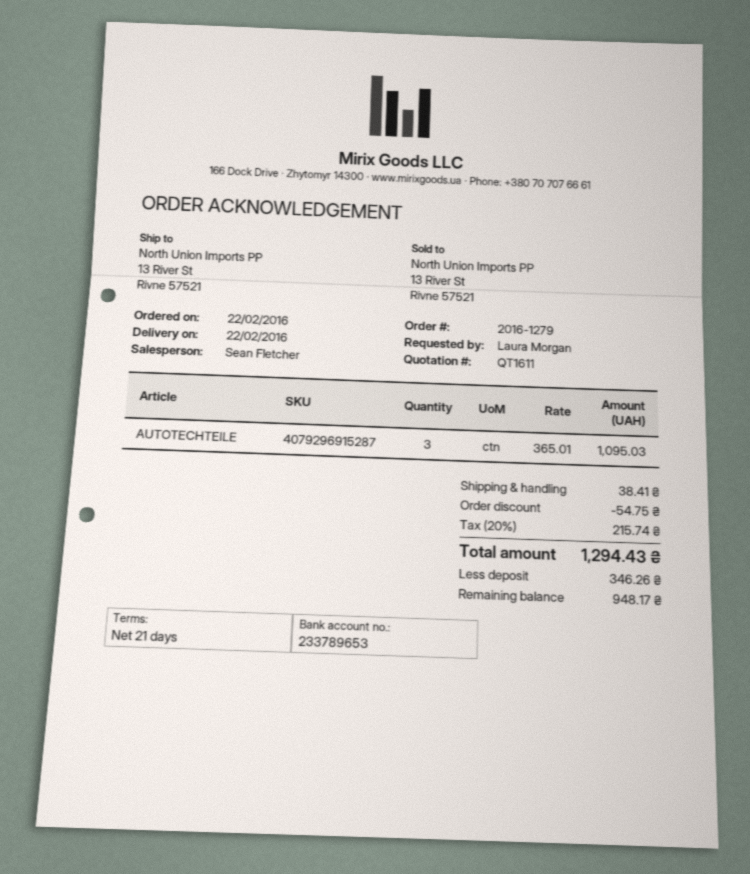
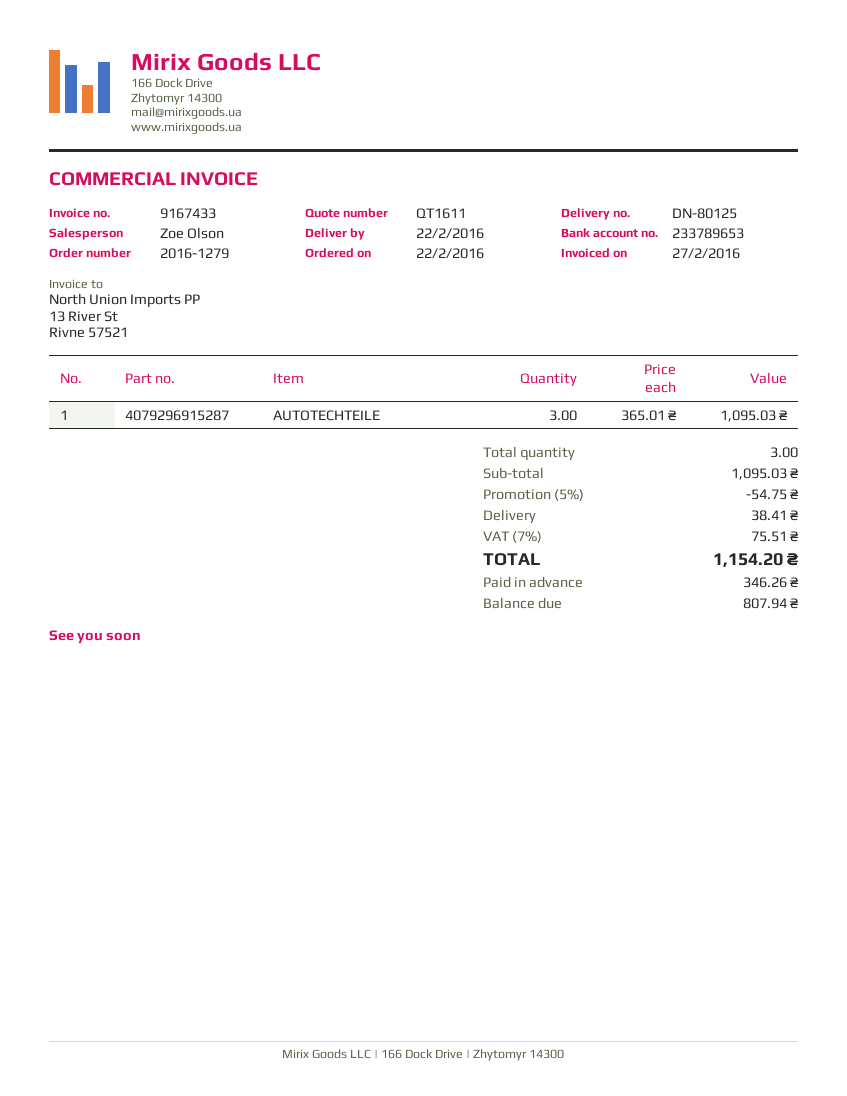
sales rep: Sean Fletcher -> Zoe Olson
tax: 20% = 215.74 -> 7% = 75.51
total: 1294.43 -> 1154.20
balance: 948.17 -> 807.94

